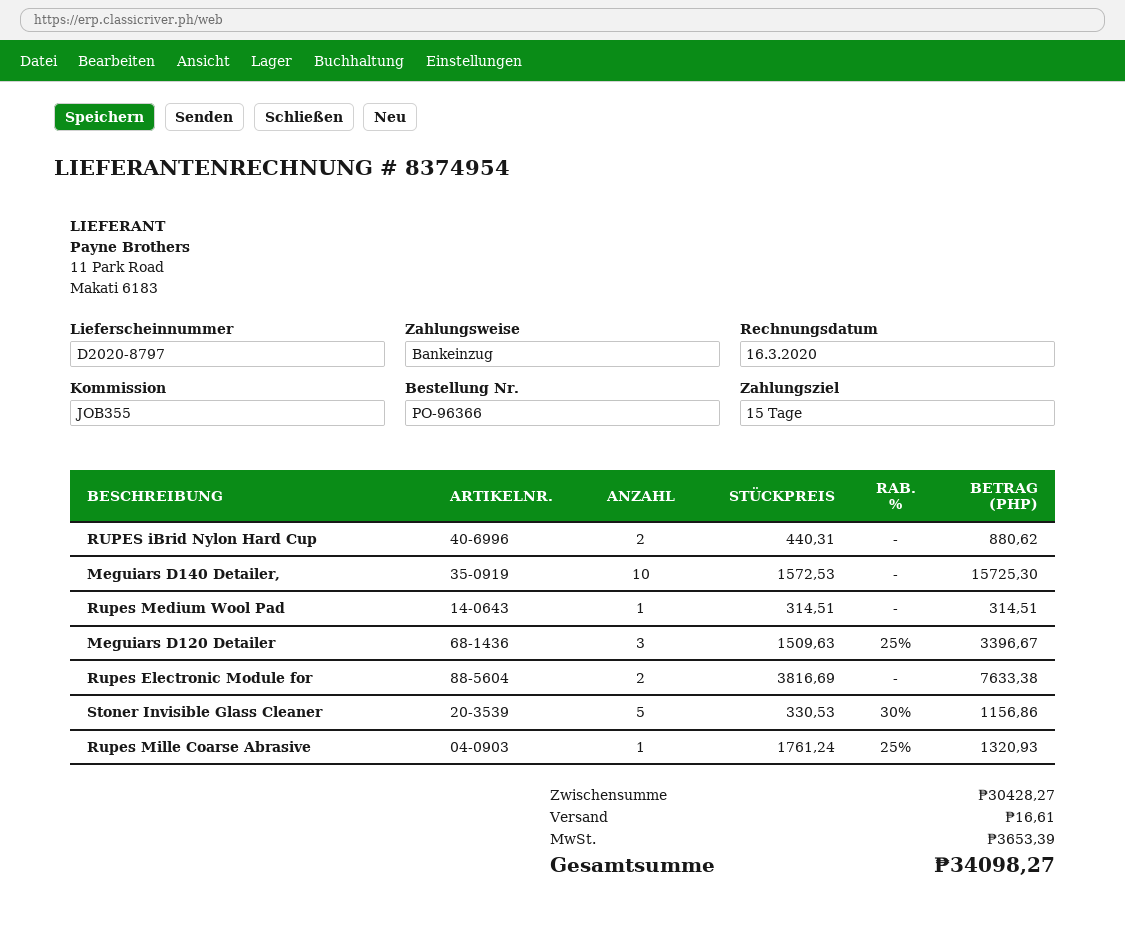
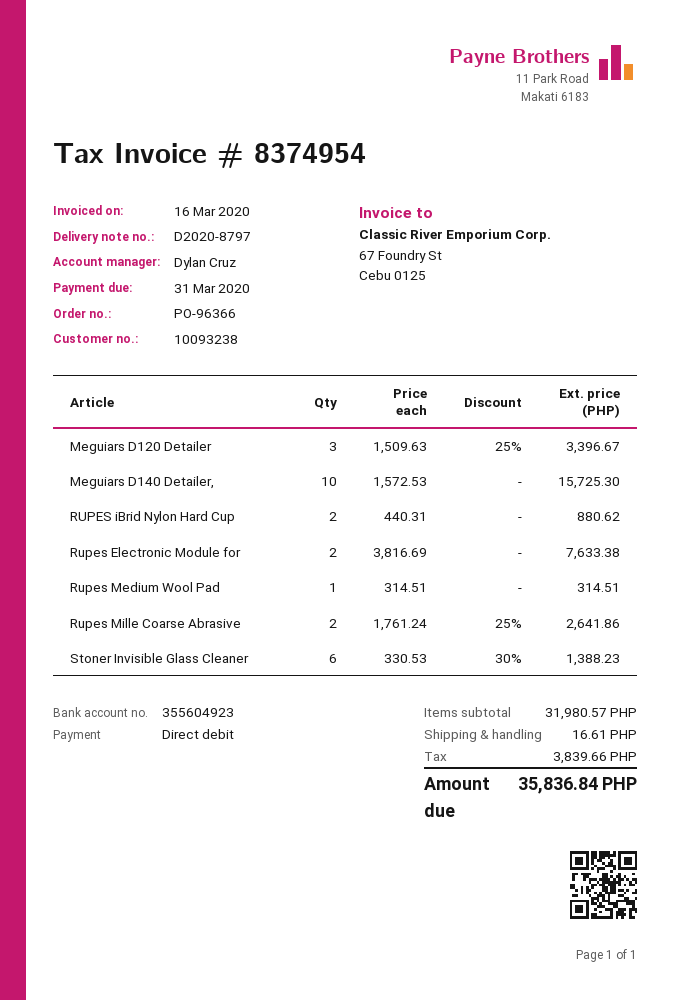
Stoner Invisible Glass Cleaner: 5 x 330.53 - 30% = 1156.86 -> 6 x 330.53 - 30% = 1388.23
Rupes Mille Coarse Abrasive: 1 x 1761.24 - 25% = 1320.93 -> 2 x 1761.24 - 25% = 2641.86
subtotal: 30428.27 -> 31980.57
tax: 3653.39 -> 3839.66
total: 34098.27 -> 35836.84

